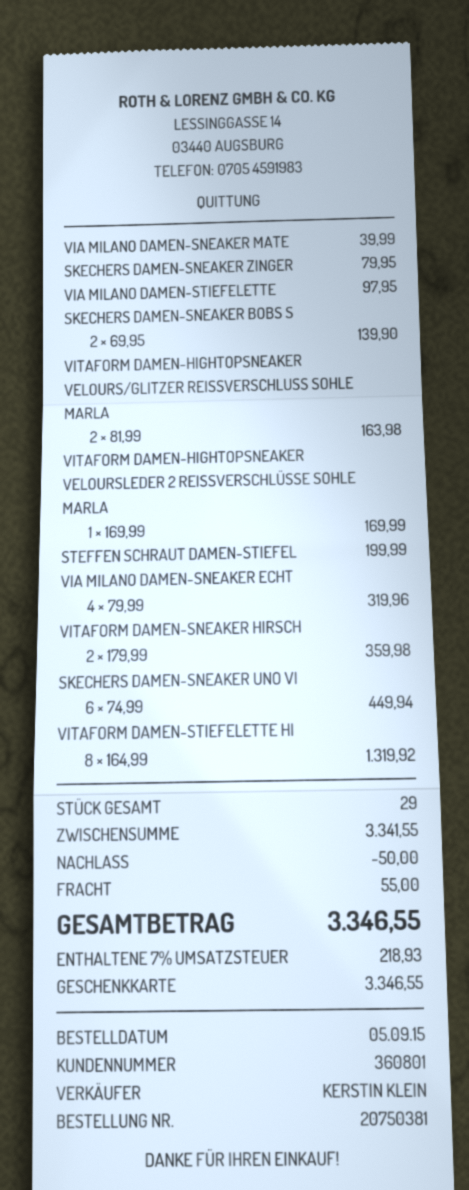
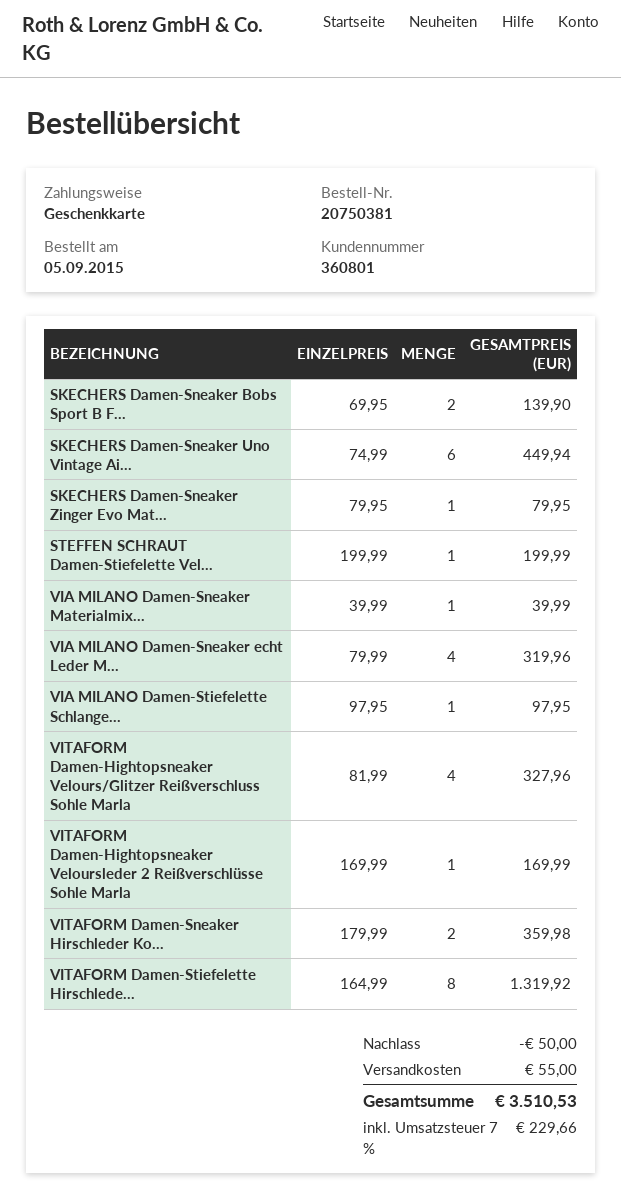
VITAFORM DAMEN-HIGHTOPSNEAKER VELOURS/GLITZER REISSVERSCHLUSS SOHLE MARLA: 2 x 81.99 = 163.98 -> 4 x 81.99 = 327.96
tax: 7% = 218.93 -> 7% = 229.66
total: 3346.55 -> 3510.53

